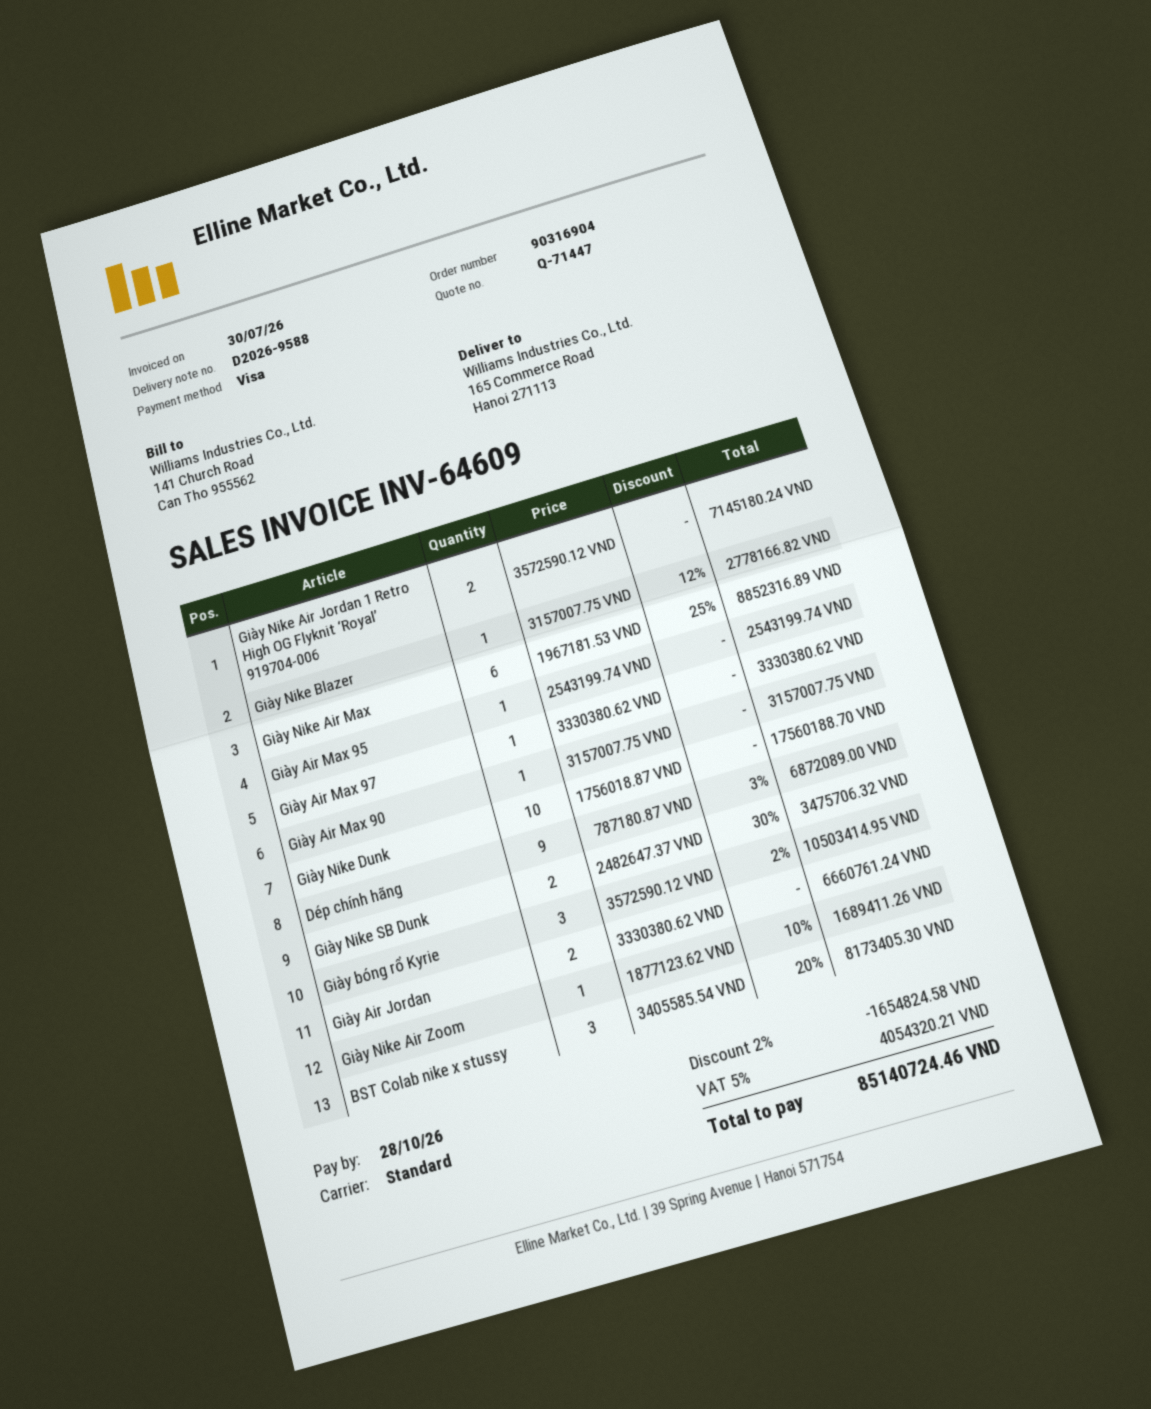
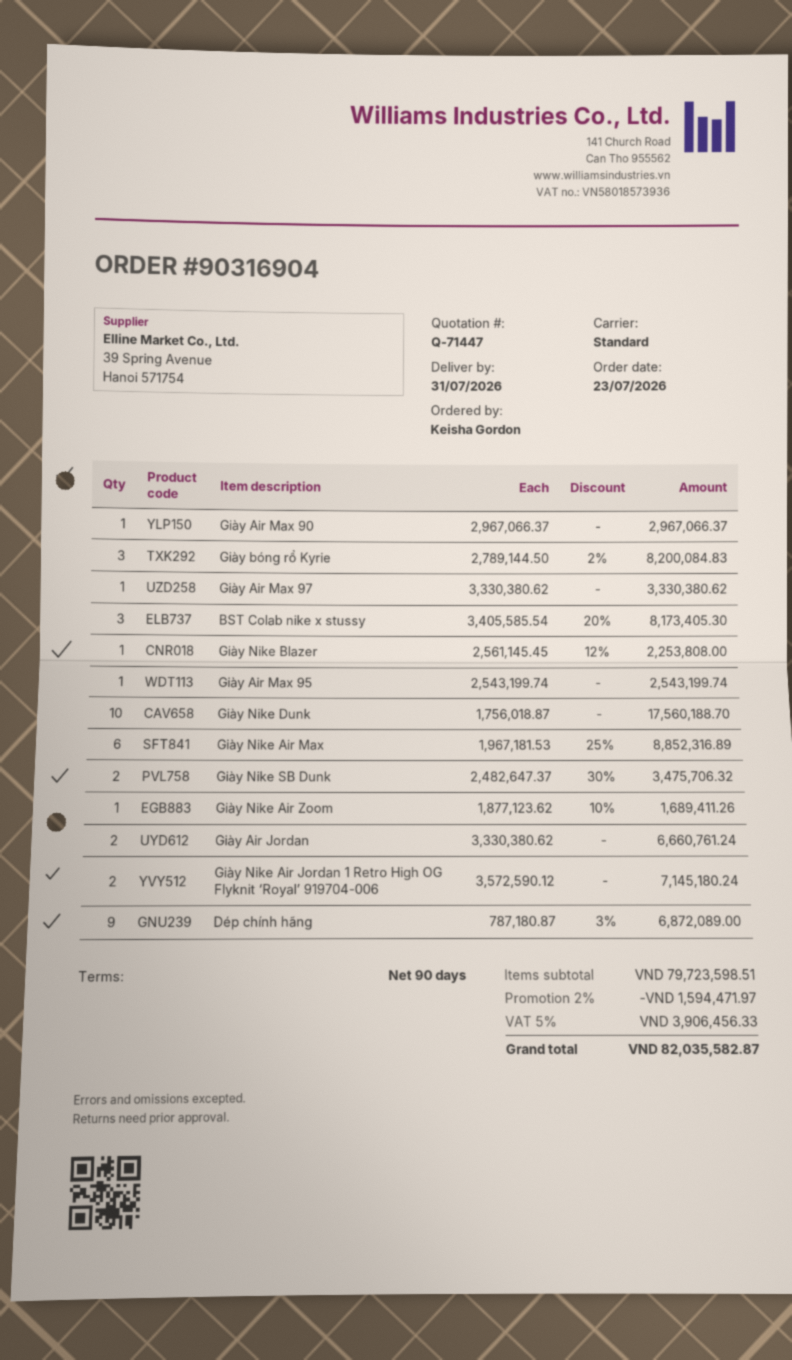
Giày Nike Blazer: 1 x 3157007.75 - 12% = 2778166.82 -> 1 x 2561145.45 - 12% = 2253808.00
Giày Air Max 90: 1 x 3157007.75 = 3157007.75 -> 1 x 2967066.37 = 2967066.37
Giày bóng rổ Kyrie: 3 x 3572590.12 - 2% = 10503414.95 -> 3 x 2789144.50 - 2% = 8200084.83
discount: 2% = 1654824.58 -> 2% = 1594471.97
tax: 5% = 4054320.21 -> 5% = 3906456.33
total: 85140724.46 -> 82035582.87

